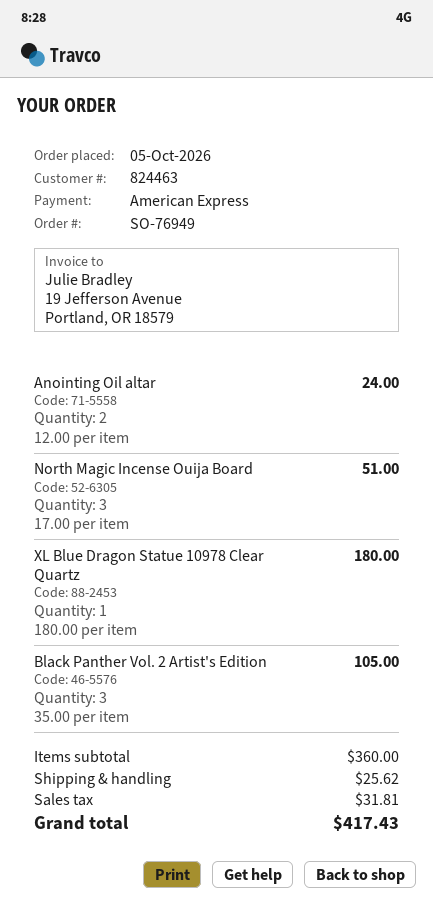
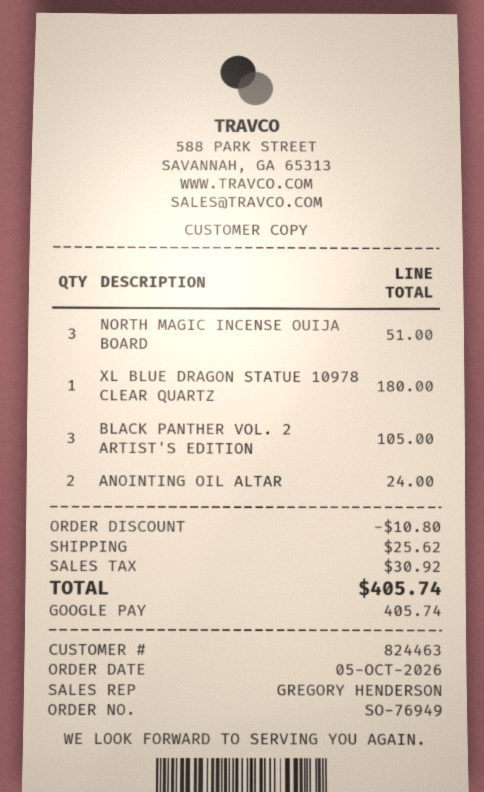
payment method: American Express -> Google Pay
discount: none -> 10.80
tax: 31.81 -> 30.92
total: 417.43 -> 405.74

